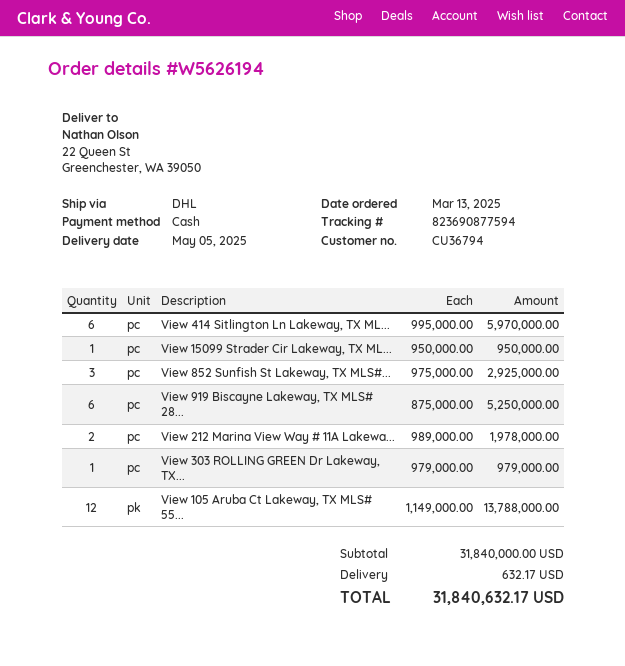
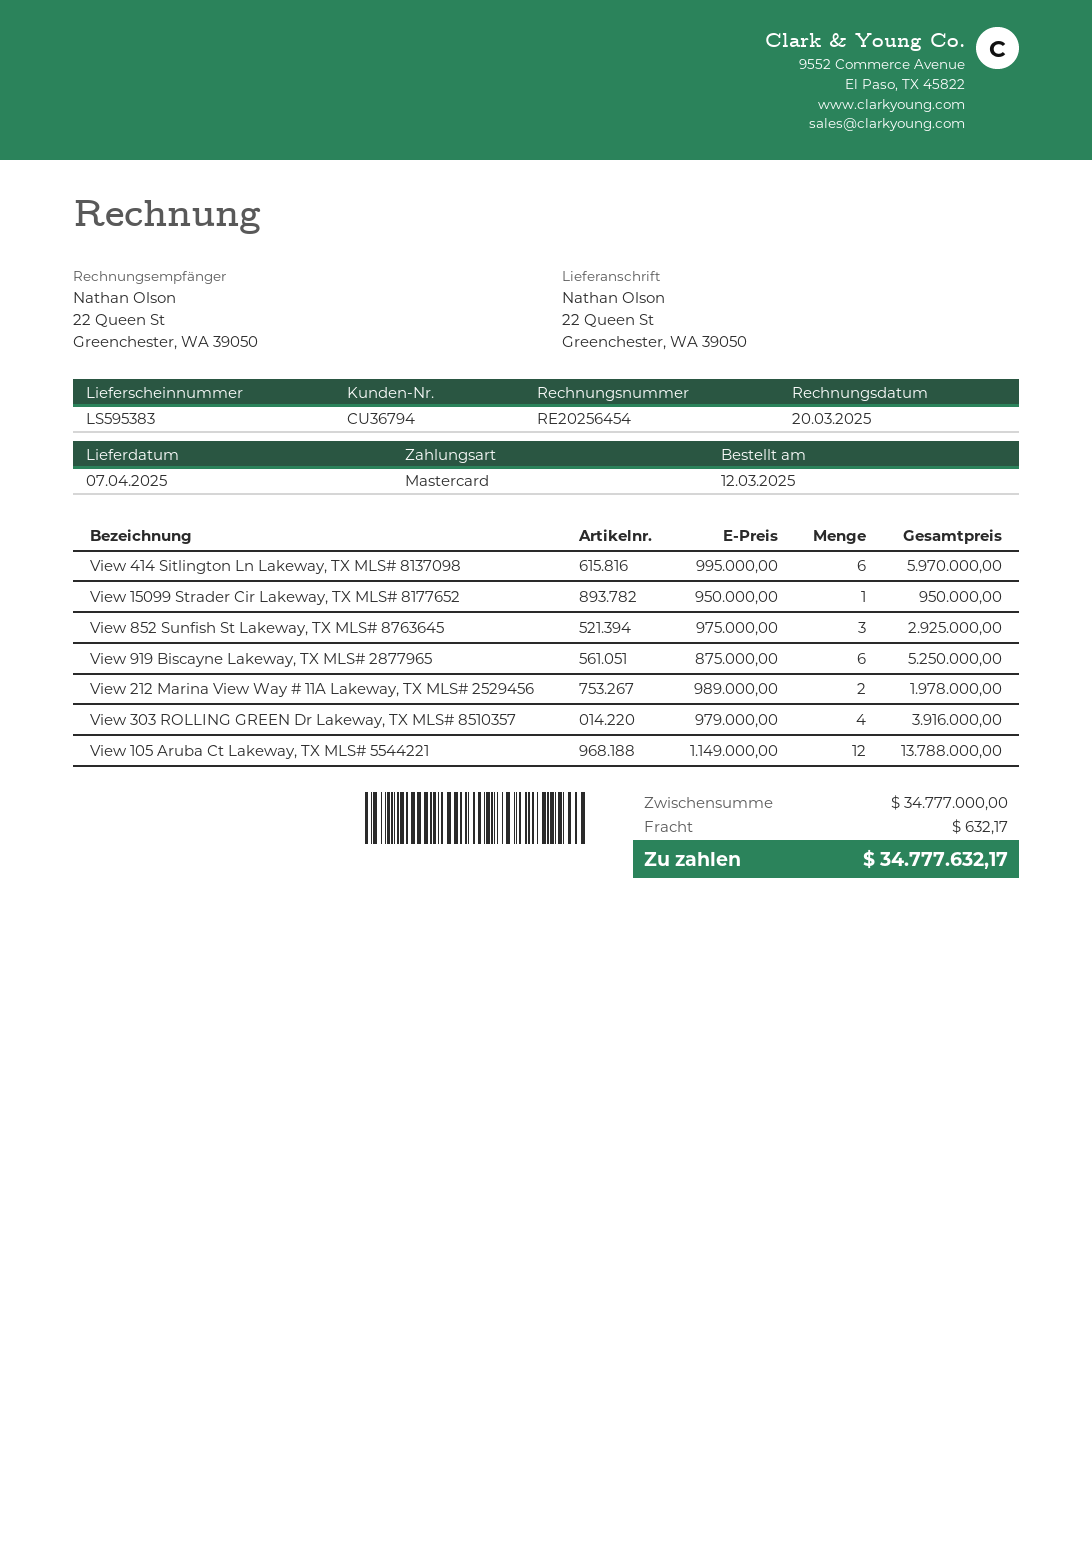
order date: 2025-03-13 -> 2025-03-12
delivery date: 2025-05-05 -> 2025-04-07
payment method: cash -> Mastercard
View 303 ROLLING GREEN Dr Lakeway, TX...: 1 x 979000.00 = 979000.00 -> 4 x 979000.00 = 3916000.00
subtotal: 31840000.00 -> 34777000.00
total: 31840632.17 -> 34777632.17

